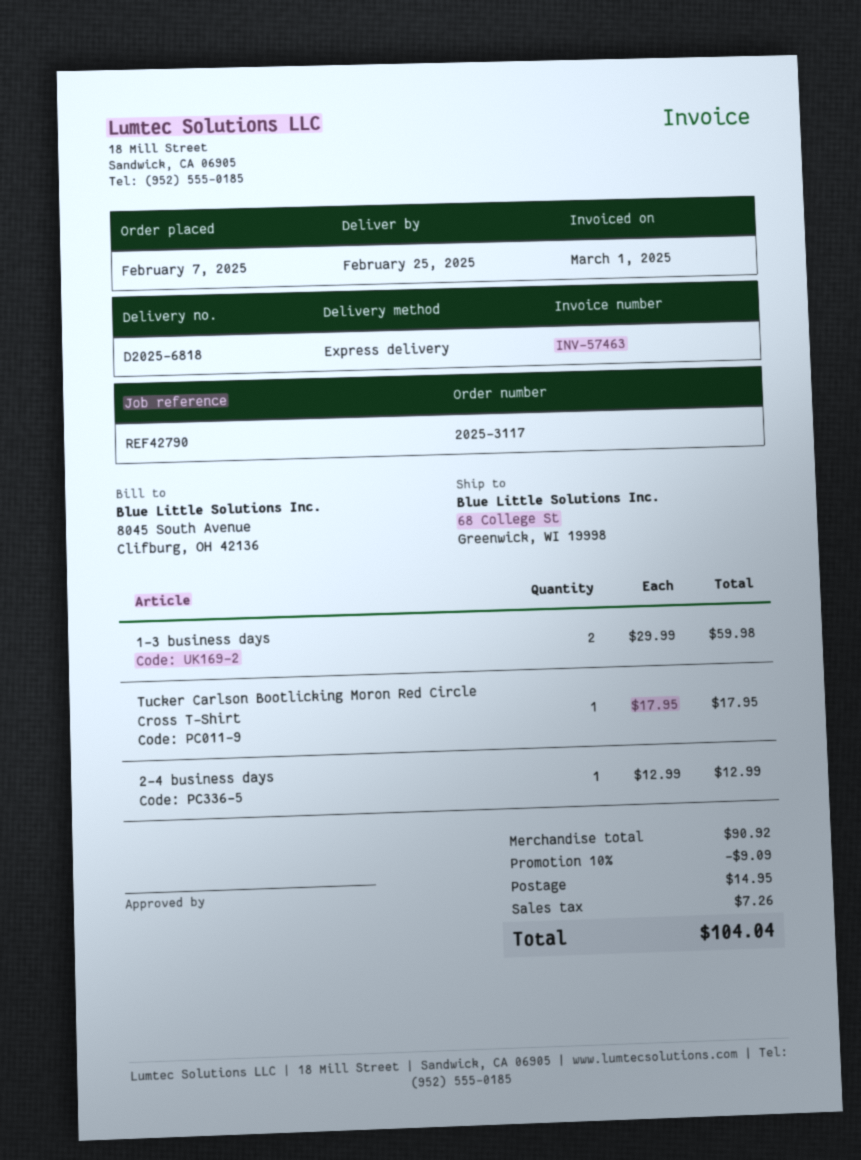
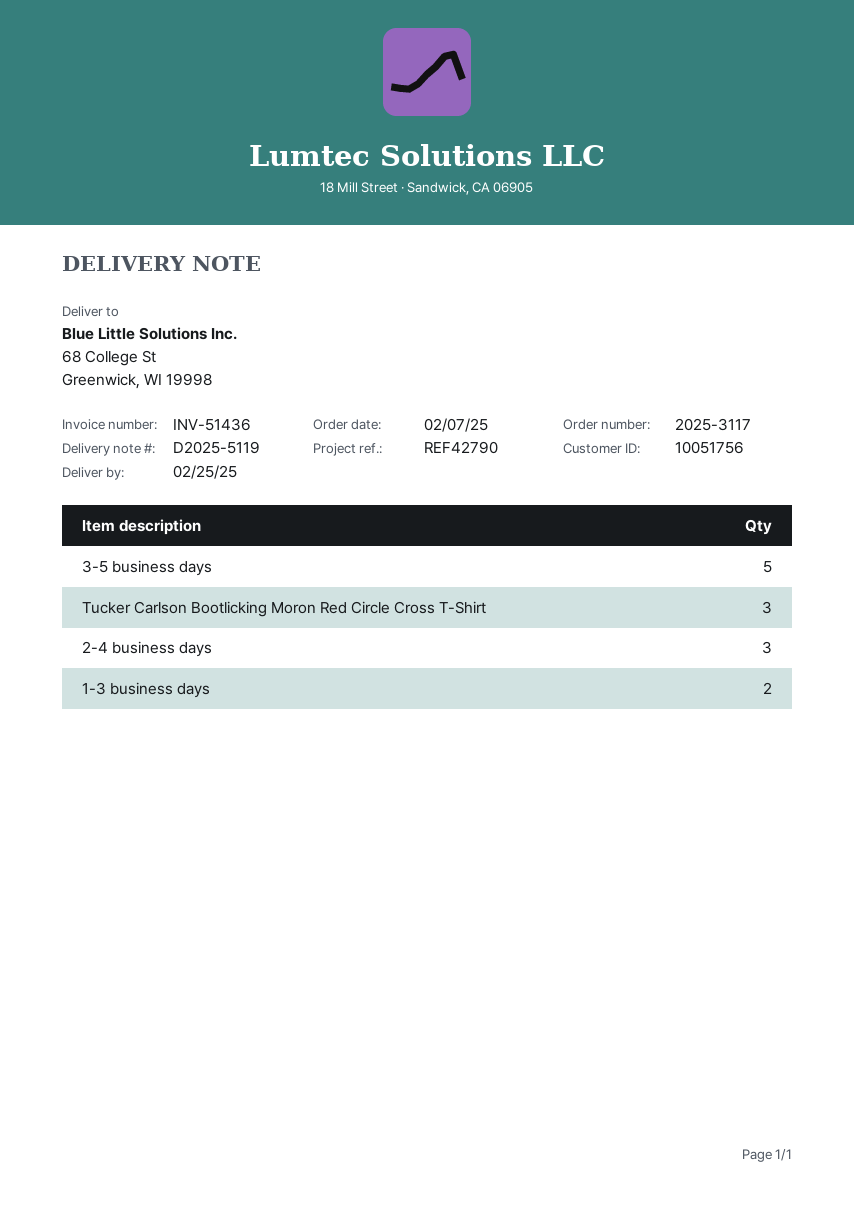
delivery note number: D2025-6818 -> D2025-5119
invoice number: INV-57463 -> INV-51436
Tucker Carlson Bootlicking Moron Red Circle Cross T-Shirt: 1 -> 3
2-4 business days: 1 -> 3
3-5 business days: none -> 5

